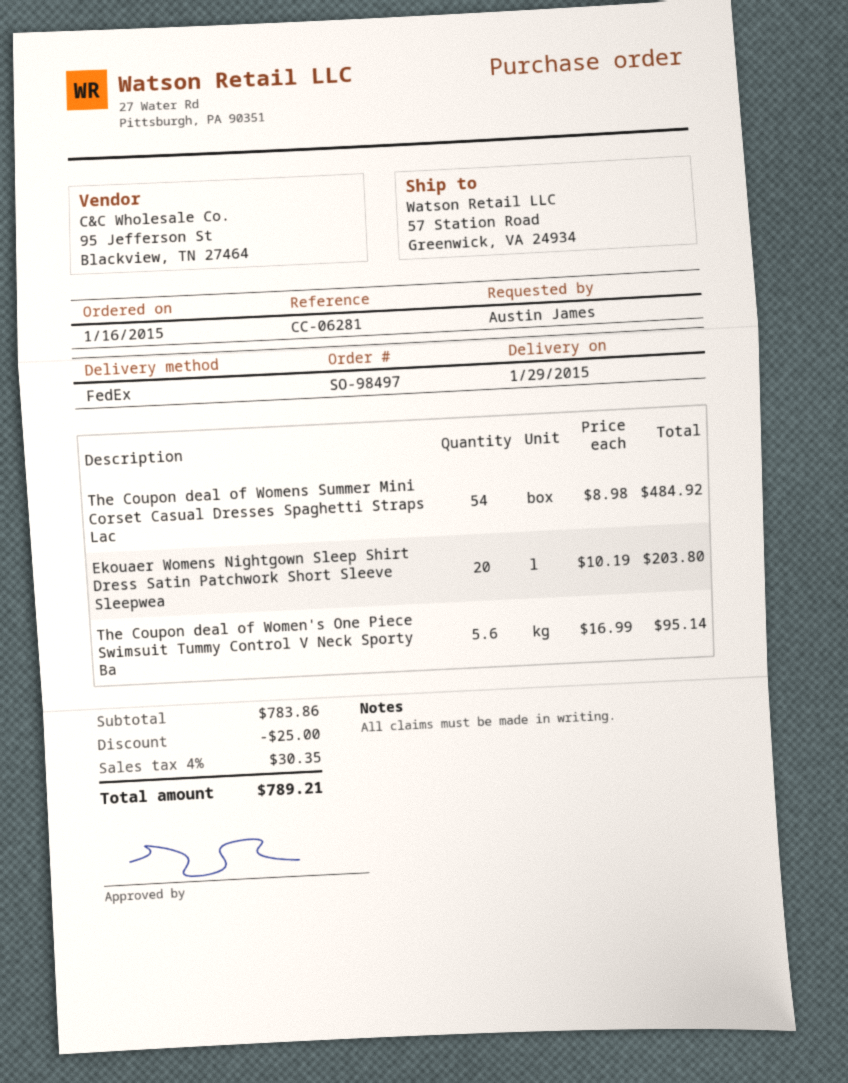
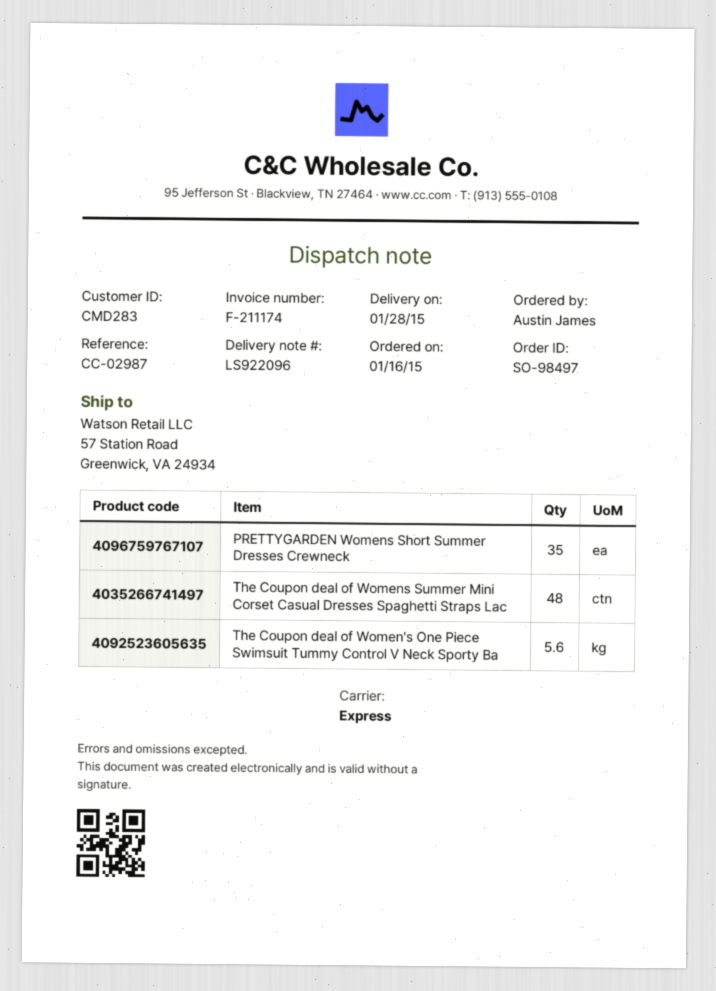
delivery date: 2015-01-29 -> 2015-01-28
reference: CC-06281 -> CC-02987
shipping method: FedEx -> express
The Coupon deal of Womens Summer Mini Corset Casual Dresses Spaghetti Straps Lac: 54 -> 48
Ekouaer Womens Nightgown Sleep Shirt Dress Satin Patchwork Short Sleeve Sleepwea: 20 -> none
PRETTYGARDEN Womens Short Summer Dresses Crewneck: none -> 35

